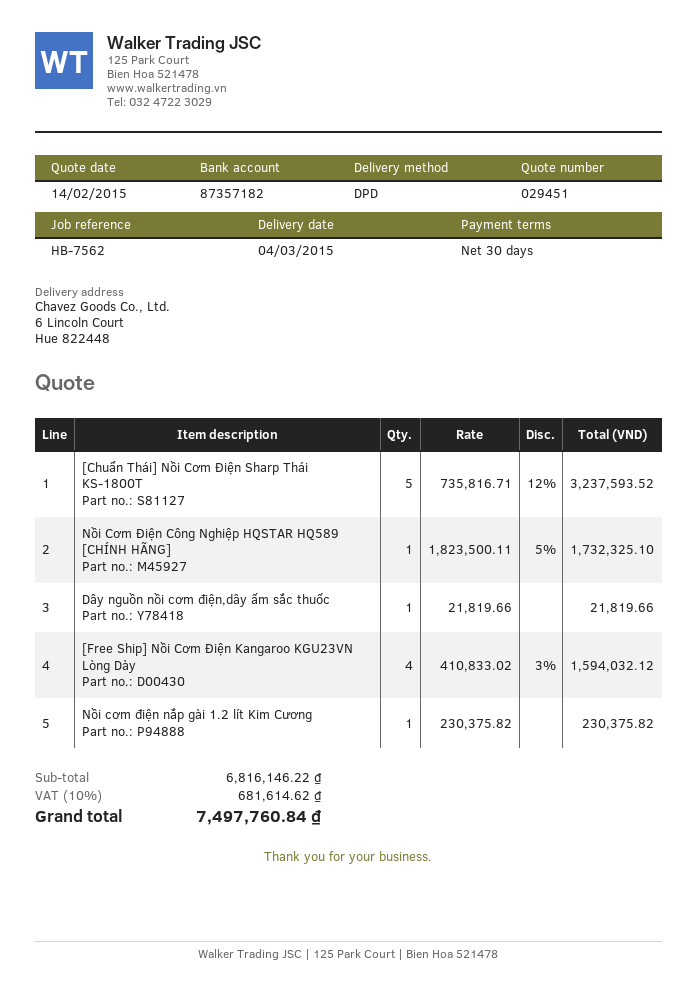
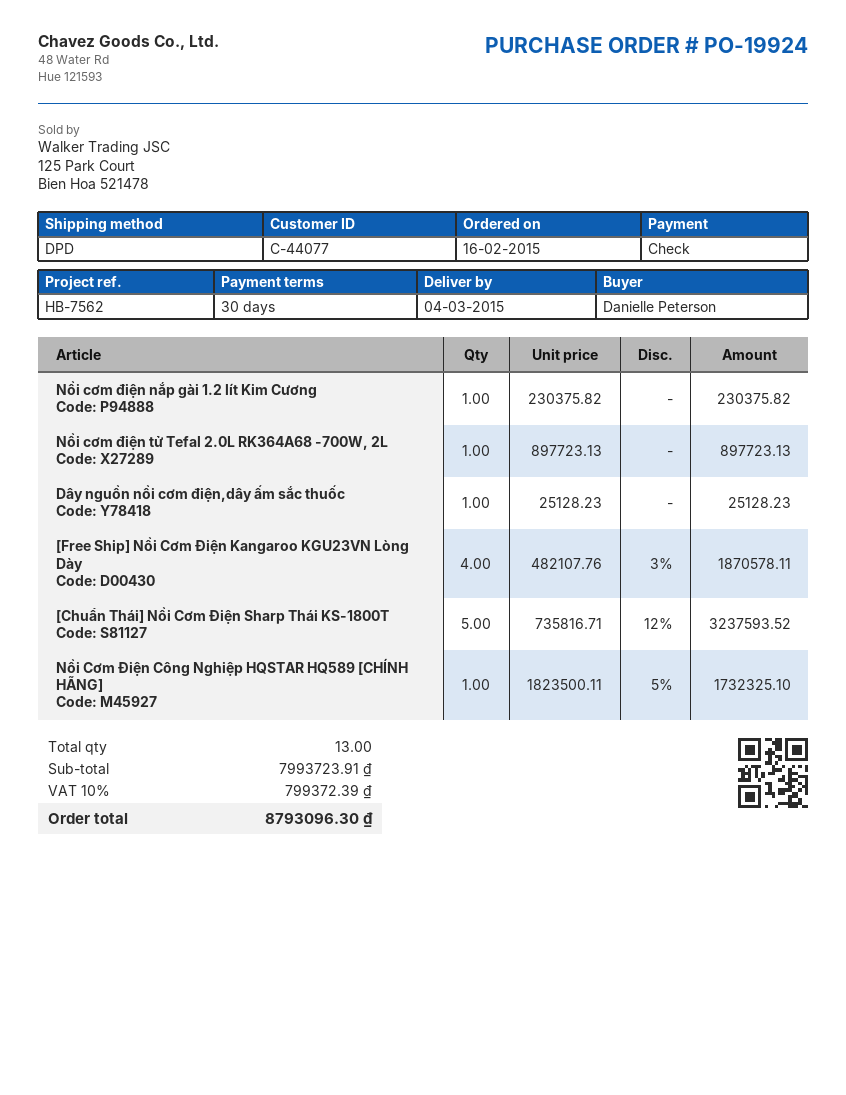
Dây nguồn nồi cơm điện,dây ấm sắc thuốc: 1 x 21819.66 = 21819.66 -> 1 x 25128.23 = 25128.23
[Free Ship] Nồi Cơm Điện Kangaroo KGU23VN Lòng Dày: 4 x 410833.02 - 3% = 1594032.12 -> 4 x 482107.76 - 3% = 1870578.11
Nồi cơm điện tử Tefal 2.0L RK364A68 -700W, 2L: none -> 1 x 897723.13 = 897723.13
subtotal: 6816146.22 -> 7993723.91
tax: 10% = 681614.62 -> 10% = 799372.39
total: 7497760.84 -> 8793096.30

